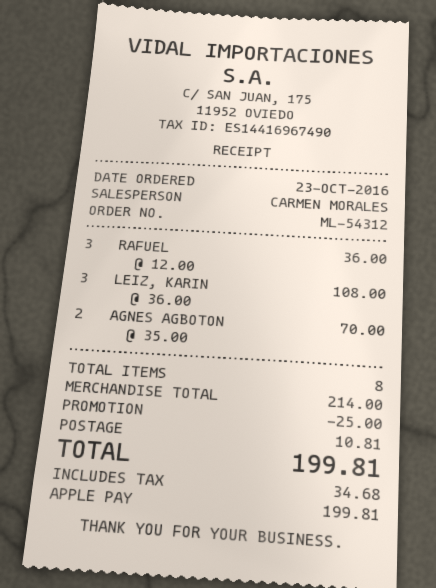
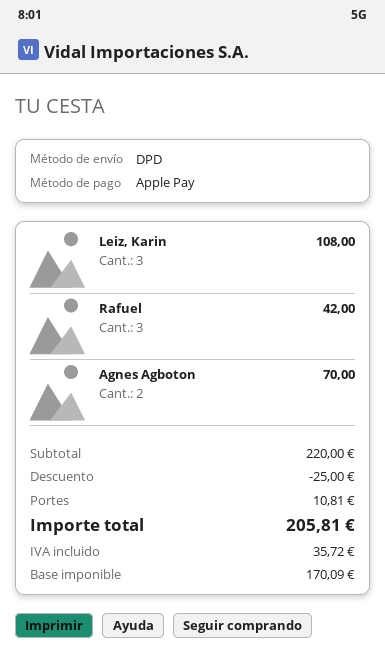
RAFUEL: 3 for 36.00 -> 3 for 42.00
subtotal: 214.00 -> 220.00
tax: 34.68 -> 35.72
total: 199.81 -> 205.81

